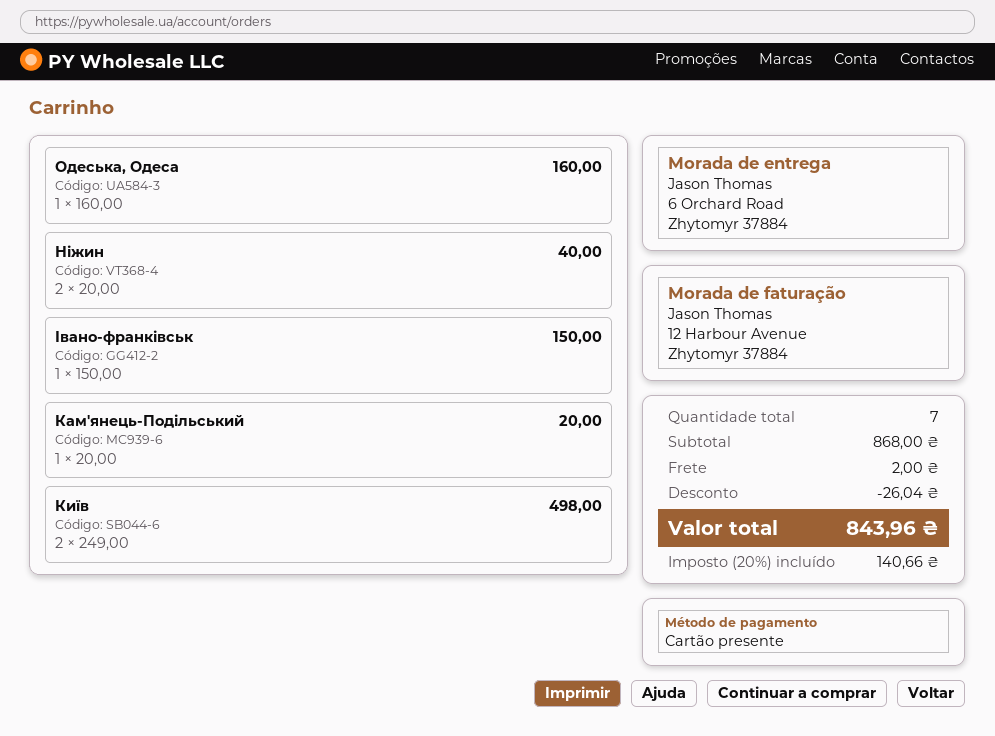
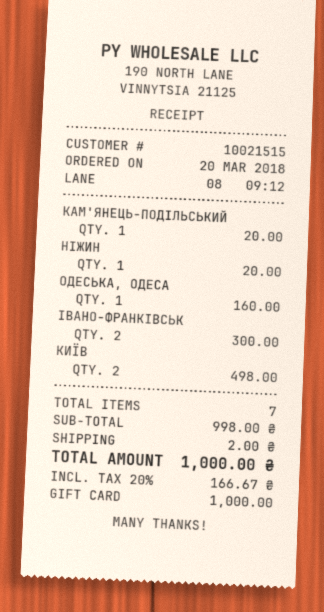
Ніжин: 2 for 40.00 -> 1 for 20.00
Івано-франківськ: 1 for 150.00 -> 2 for 300.00
subtotal: 868.00 -> 998.00
discount: 26.04 -> none
tax: 20% = 140.66 -> 20% = 166.67
total: 843.96 -> 1000.00

